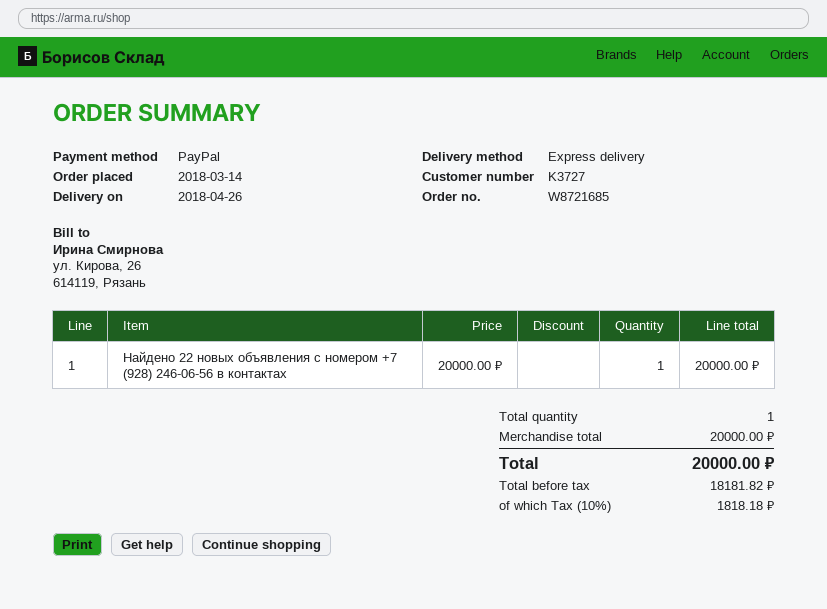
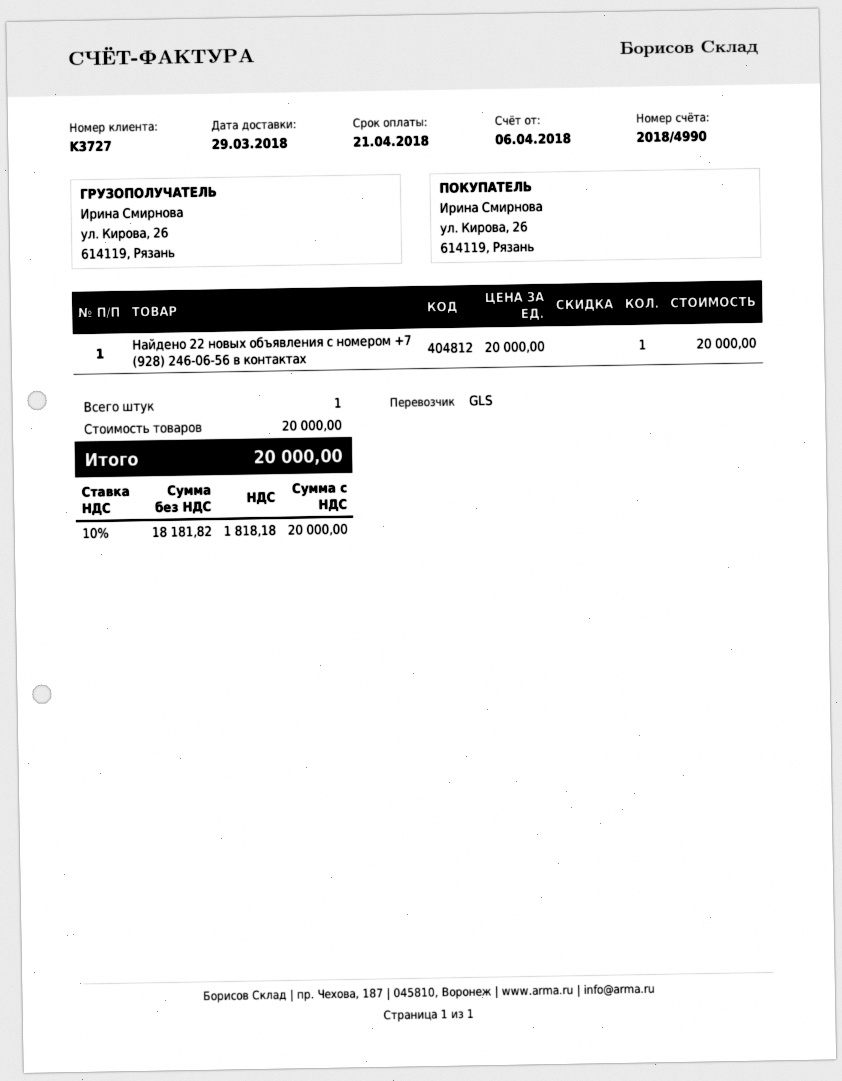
delivery date: 2018-04-26 -> 2018-03-29
shipping method: express -> GLS

